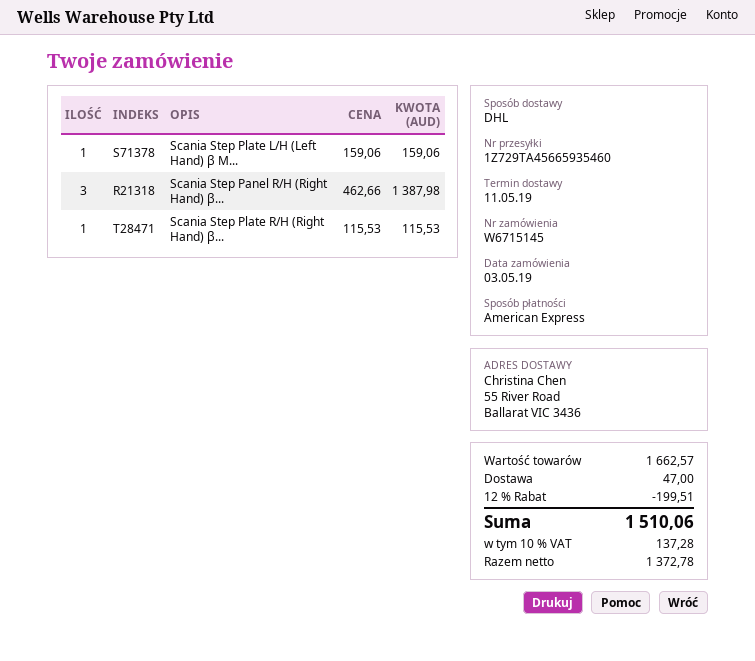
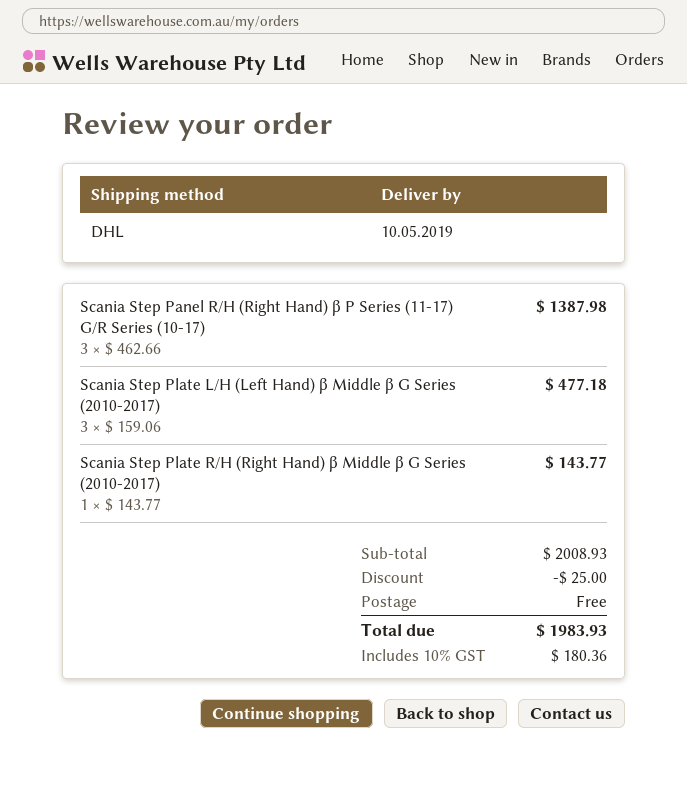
delivery date: 2019-05-11 -> 2019-05-10
Scania Step Plate L/H (Left Hand) β M...: 1 x 159.06 = 159.06 -> 3 x 159.06 = 477.18
Scania Step Plate R/H (Right Hand) β...: 1 x 115.53 = 115.53 -> 1 x 143.77 = 143.77
subtotal: 1662.57 -> 2008.93
discount: 199.51 -> 25.00
shipping: 47.00 -> 0.00
tax: 10% = 137.28 -> 10% = 180.36
total: 1510.06 -> 1983.93

